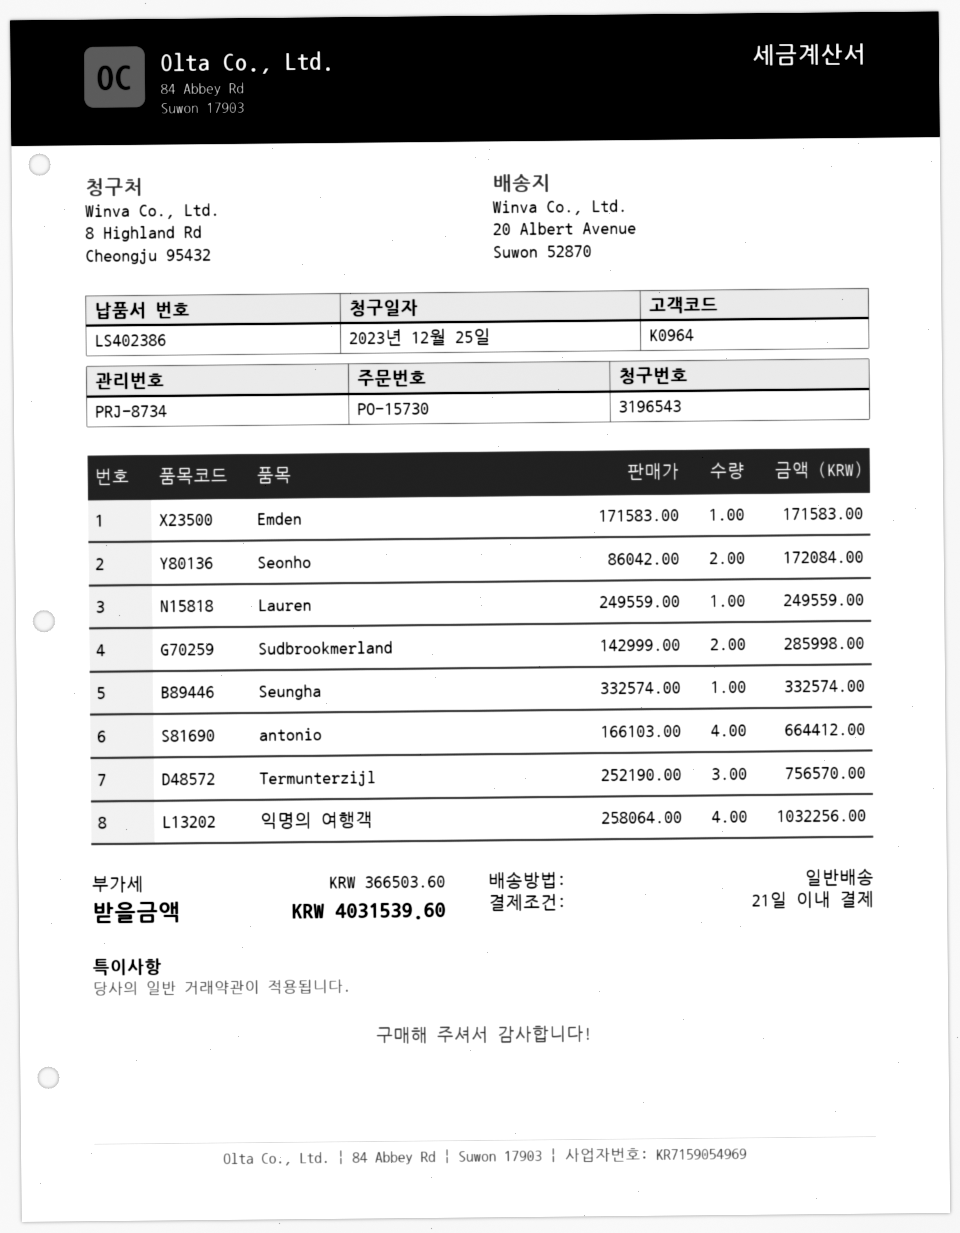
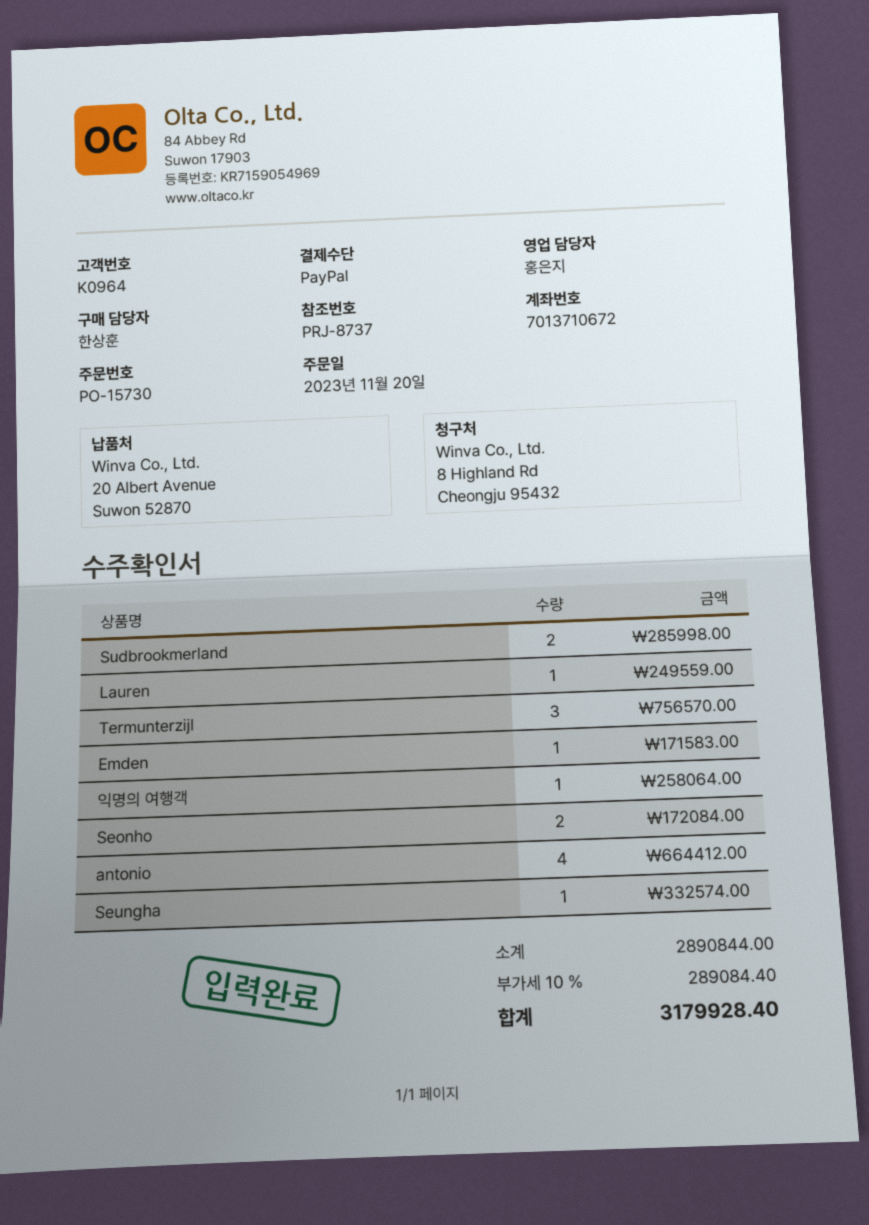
reference: PRJ-8734 -> PRJ-8737
익명의 여행객: 4 for 1032256.00 -> 1 for 258064.00
tax: 366503.60 -> 289084.40
total: 4031539.60 -> 3179928.40

